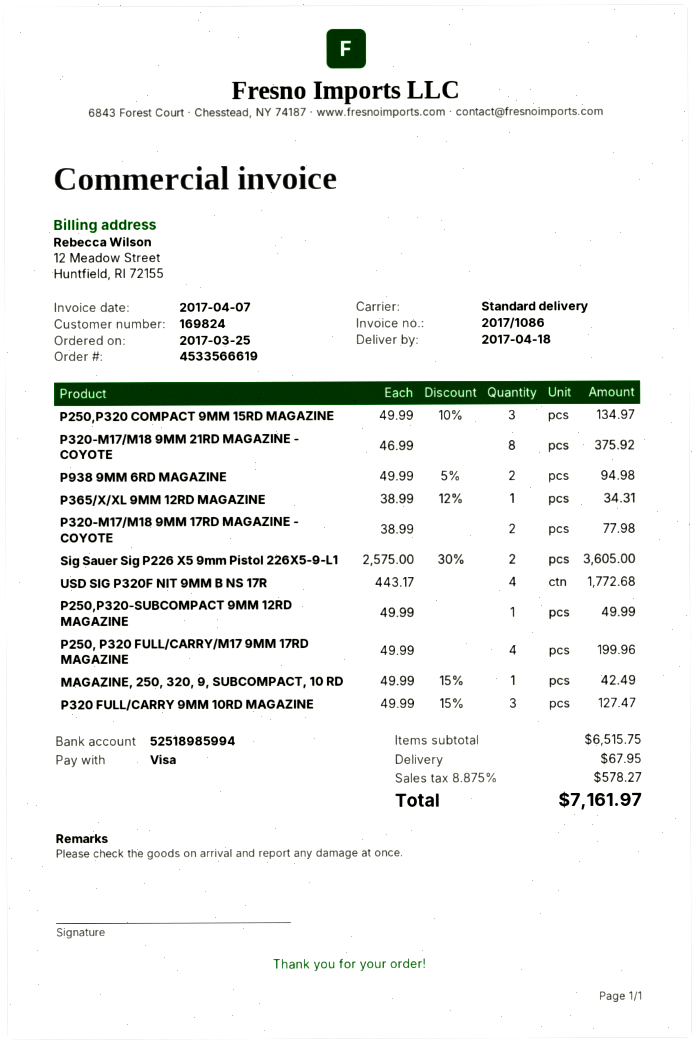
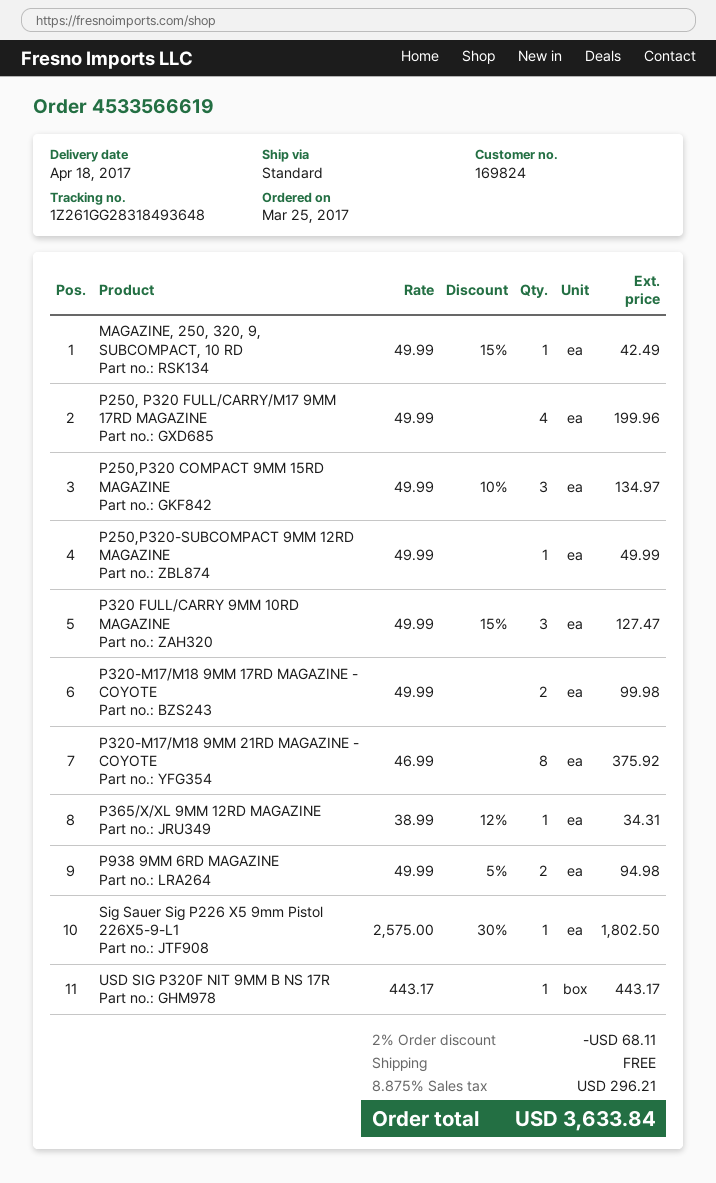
P320-M17/M18 9MM 17RD MAGAZINE - COYOTE: 2 x 38.99 = 77.98 -> 2 x 49.99 = 99.98
Sig Sauer Sig P226 X5 9mm Pistol 226X5-9-L1: 2 x 2575.00 - 30% = 3605.00 -> 1 x 2575.00 - 30% = 1802.50
USD SIG P320F NIT 9MM B NS 17R: 4 x 443.17 = 1772.68 -> 1 x 443.17 = 443.17
discount: none -> 2% = 68.11
shipping: 67.95 -> 0.00
tax: 8.875% = 578.27 -> 8.875% = 296.21
total: 7161.97 -> 3633.84

